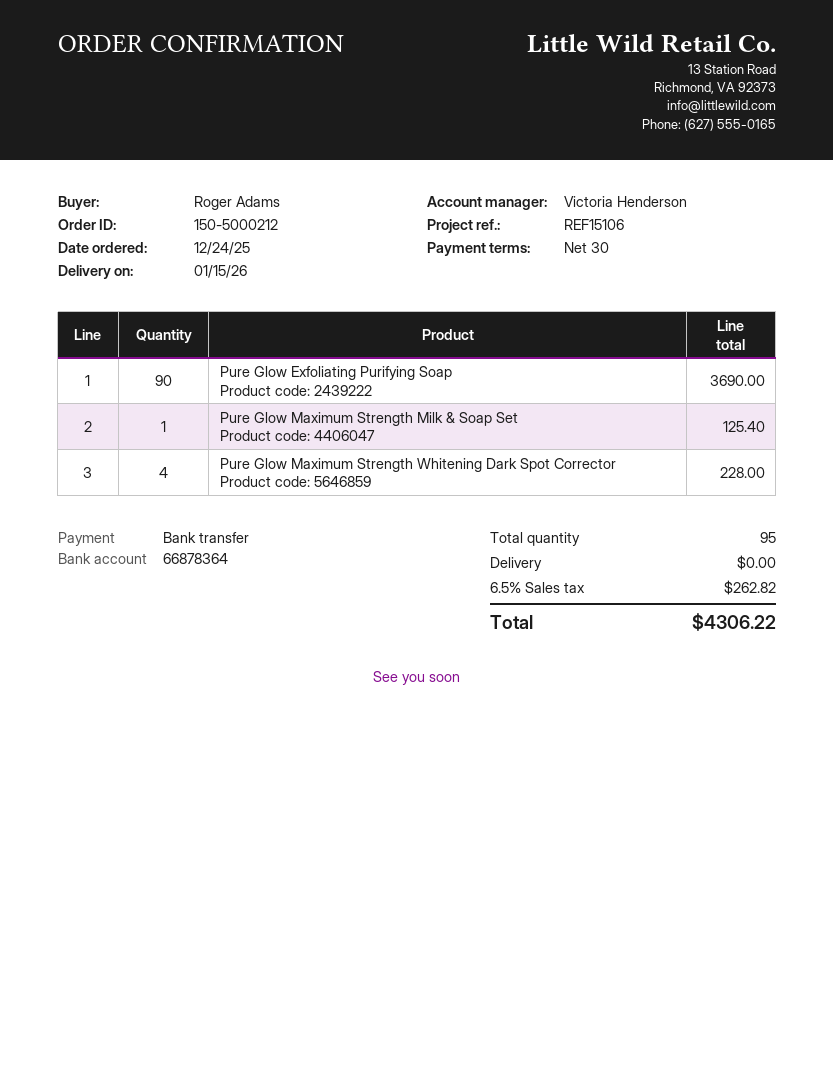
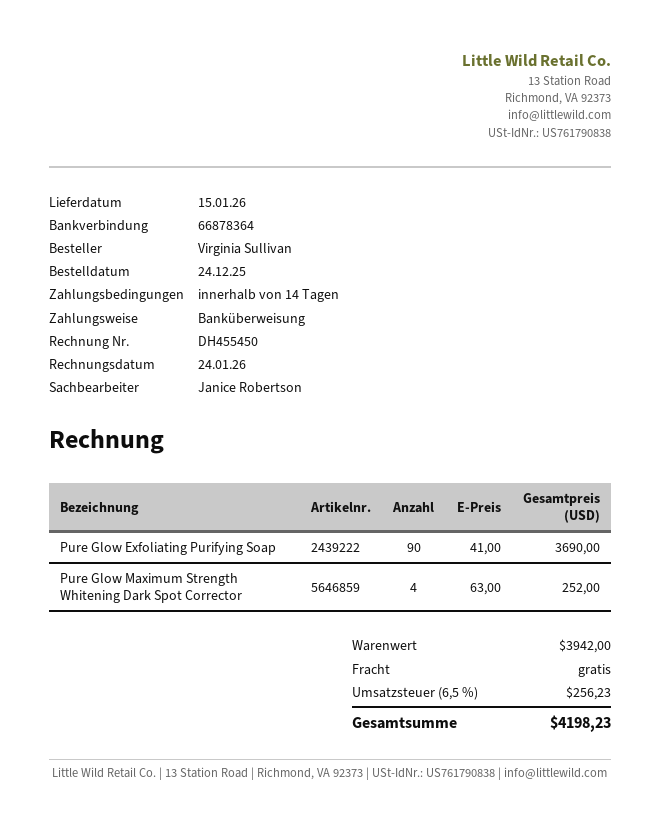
payment terms: 30 days -> 14 days
ordered by: Roger Adams -> Virginia Sullivan
sales rep: Victoria Henderson -> Janice Robertson
Pure Glow Maximum Strength Milk & Soap Set: 1 for 125.40 -> none
Pure Glow Maximum Strength Whitening Dark Spot Corrector: 4 for 228.00 -> 4 for 252.00
tax: 6.5% = 262.82 -> 6.5% = 256.23
total: 4306.22 -> 4198.23

